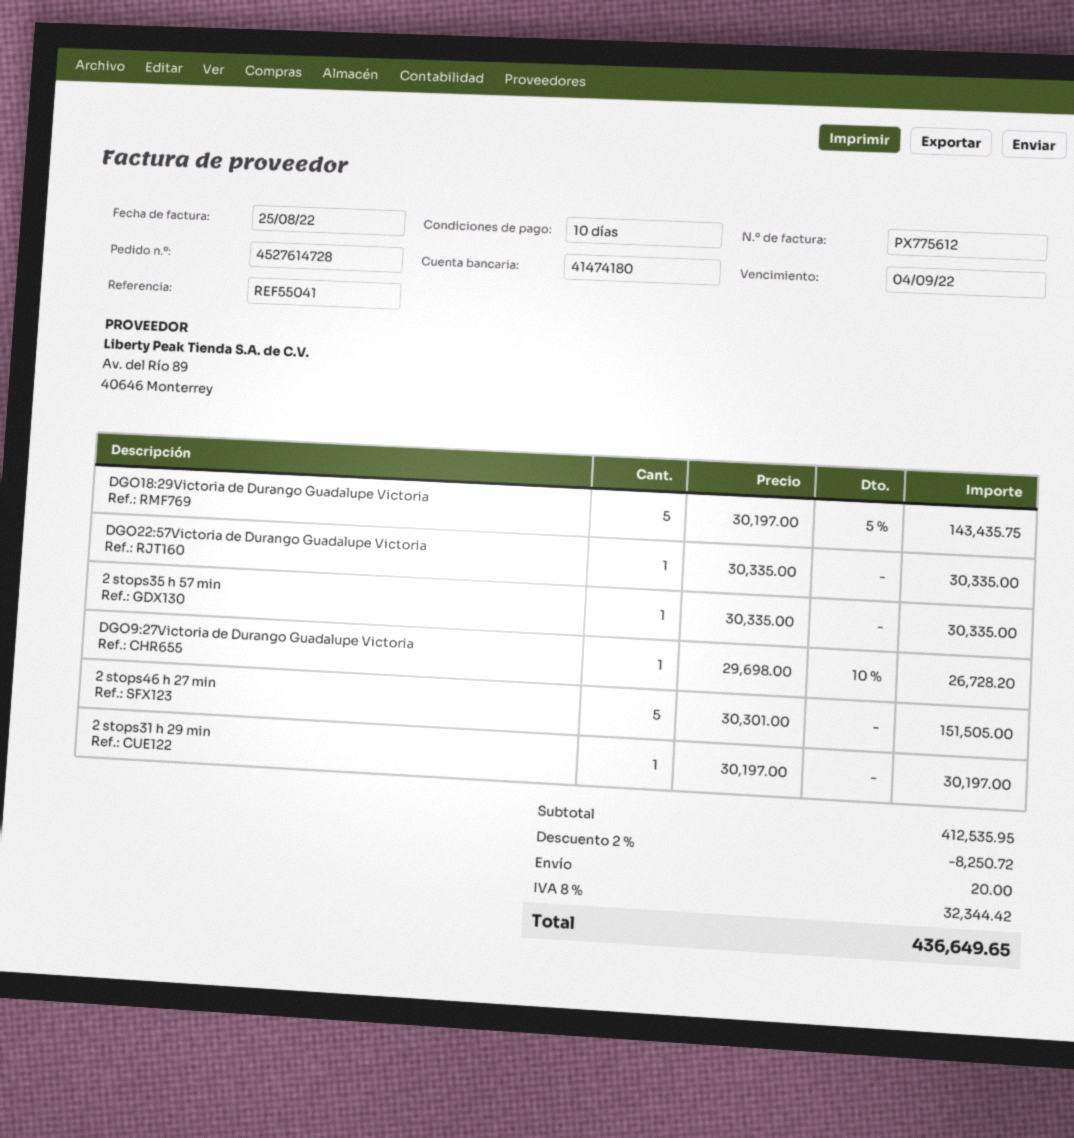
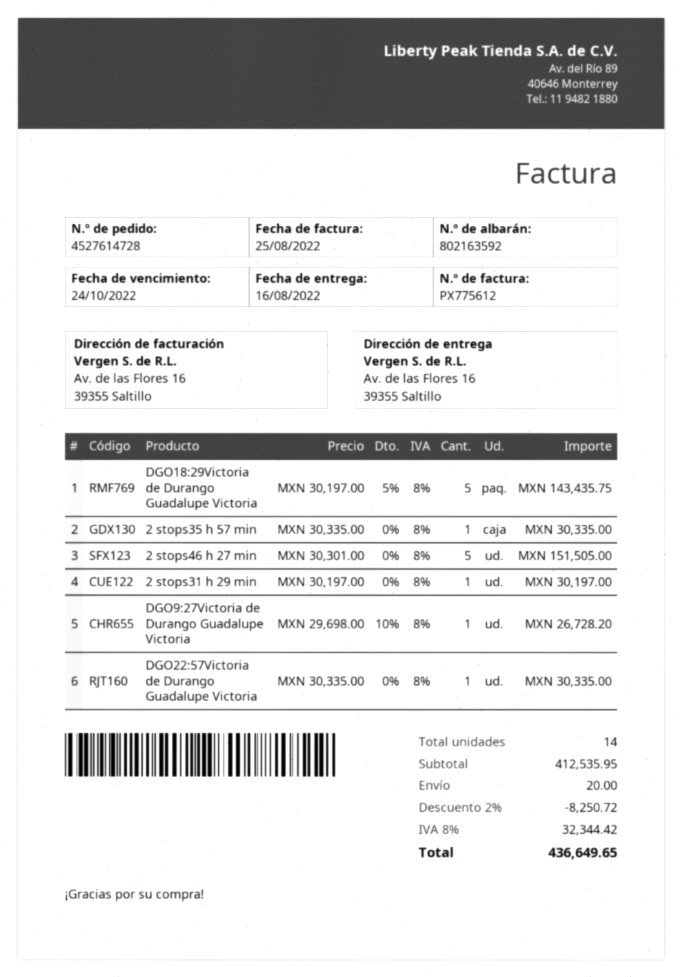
due date: 2022-09-04 -> 2022-10-24

